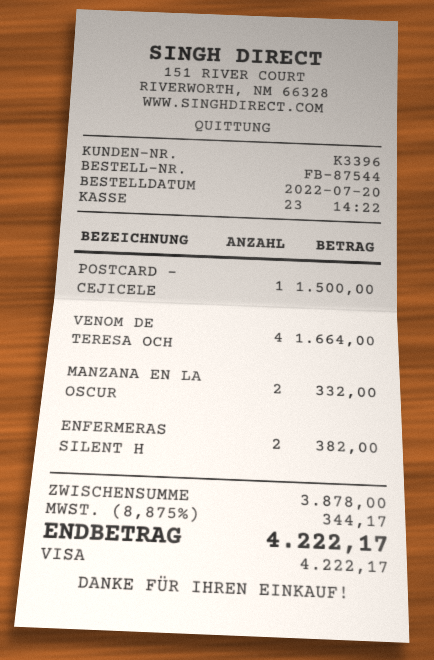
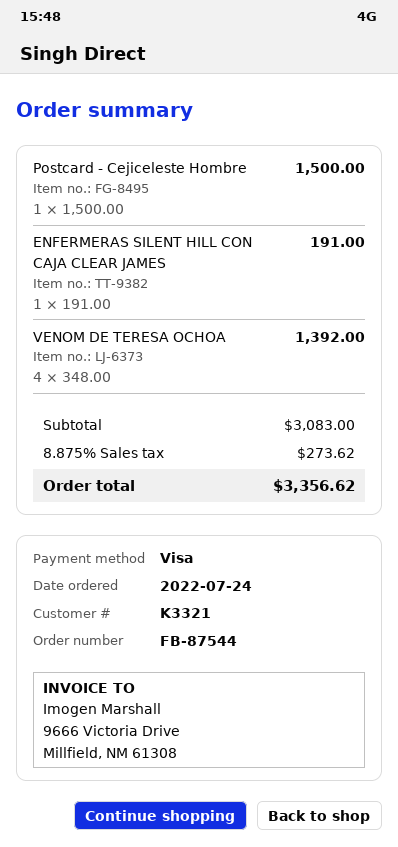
order date: 2022-07-20 -> 2022-07-24
customer number: K3396 -> K3321
VENOM DE TERESA OCH: 4 for 1664.00 -> 4 for 1392.00
MANZANA EN LA OSCUR: 2 for 332.00 -> none
ENFERMERAS SILENT H: 2 for 382.00 -> 1 for 191.00
subtotal: 3878.00 -> 3083.00
tax: 8.875% = 344.17 -> 8.875% = 273.62
total: 4222.17 -> 3356.62

